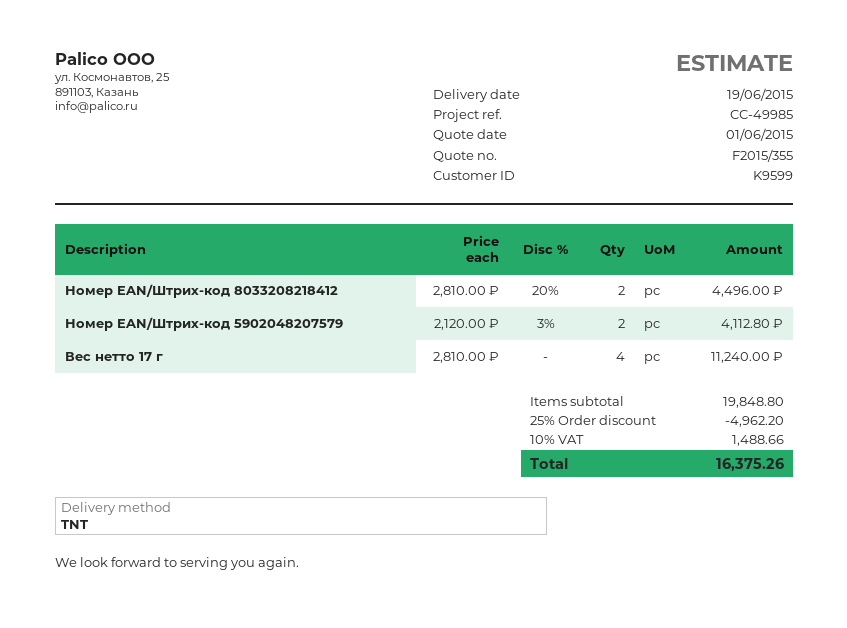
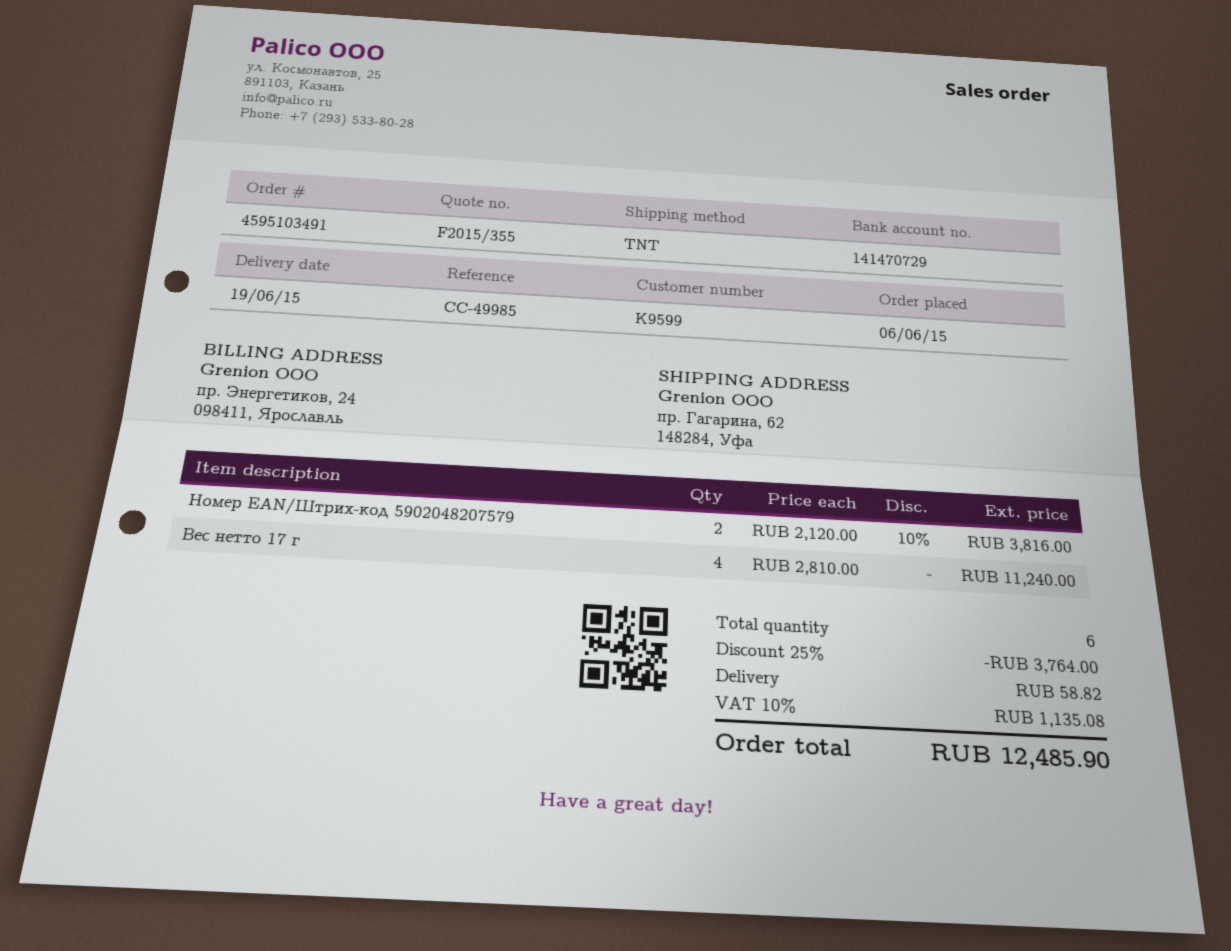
Номер EAN/Штрих-код 8033208218412: 2 x 2810.00 - 20% = 4496.00 -> none
Номер EAN/Штрих-код 5902048207579: 2 x 2120.00 - 3% = 4112.80 -> 2 x 2120.00 - 10% = 3816.00
discount: 25% = 4962.20 -> 25% = 3764.00
shipping: none -> 58.82
tax: 10% = 1488.66 -> 10% = 1135.08
total: 16375.26 -> 12485.90

